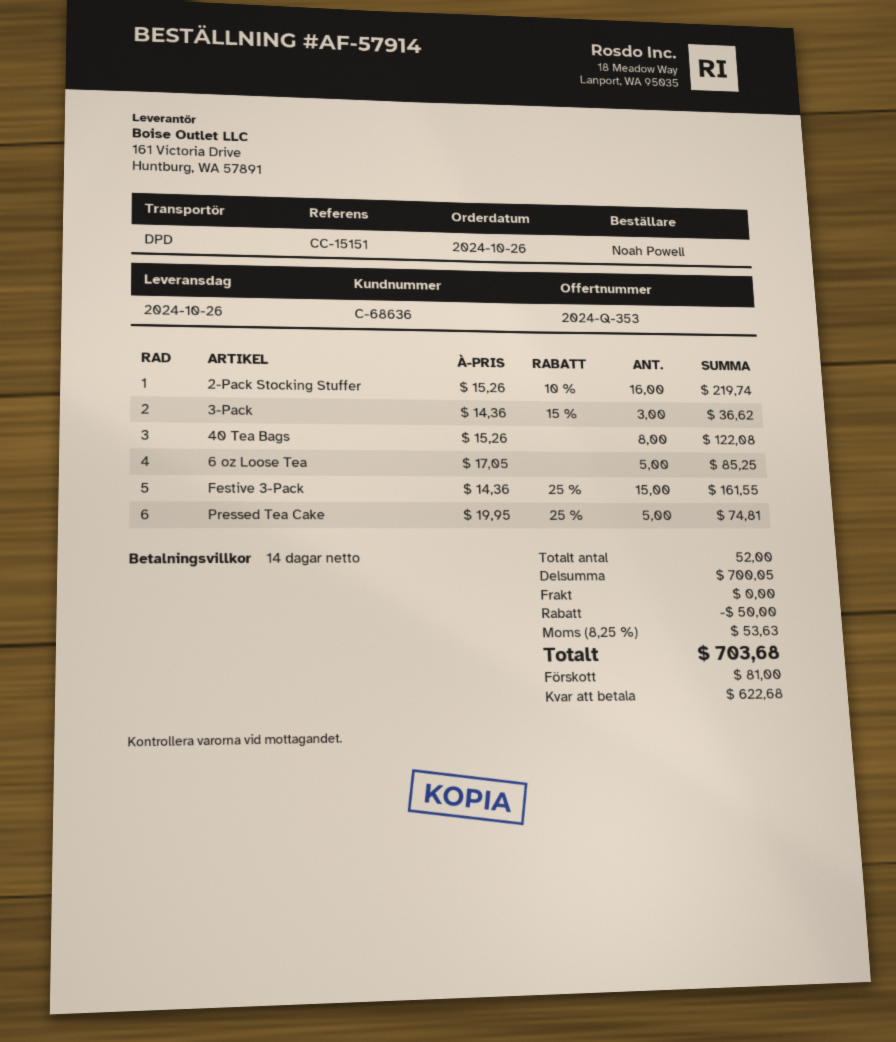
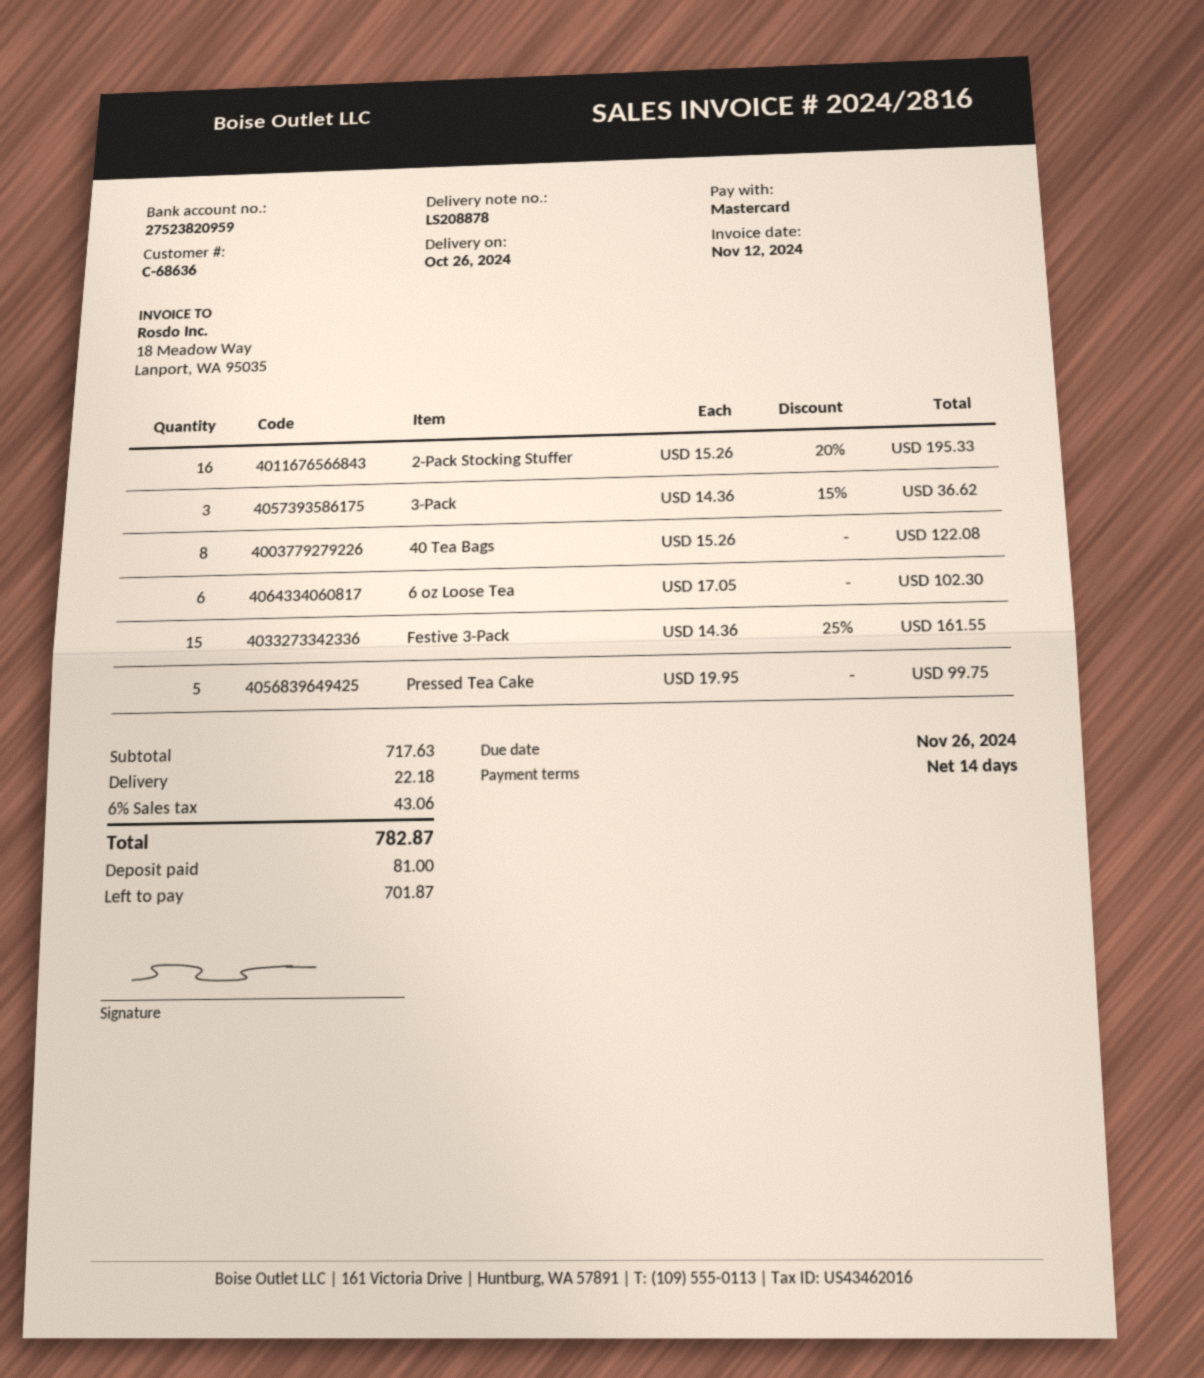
2-Pack Stocking Stuffer: 16 x 15.26 - 10% = 219.74 -> 16 x 15.26 - 20% = 195.33
6 oz Loose Tea: 5 x 17.05 = 85.25 -> 6 x 17.05 = 102.30
Pressed Tea Cake: 5 x 19.95 - 25% = 74.81 -> 5 x 19.95 = 99.75
subtotal: 700.05 -> 717.63
discount: 50.00 -> none
shipping: 0.00 -> 22.18
tax: 8.25% = 53.63 -> 6% = 43.06
total: 703.68 -> 782.87
balance: 622.68 -> 701.87

